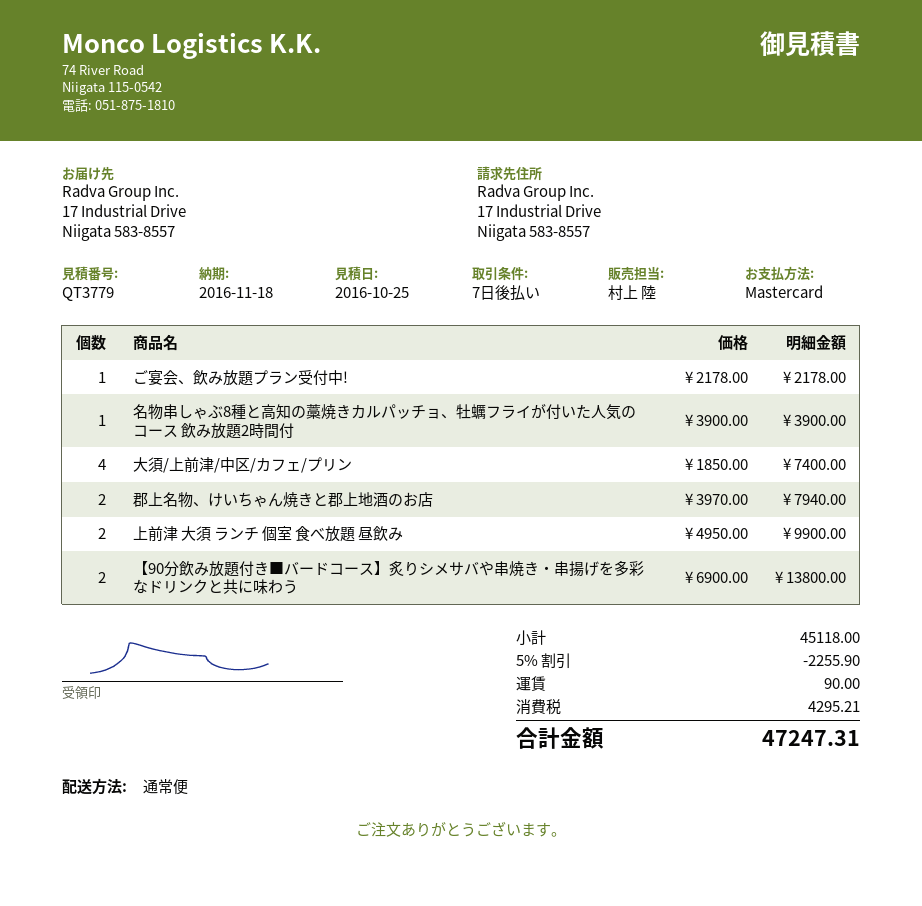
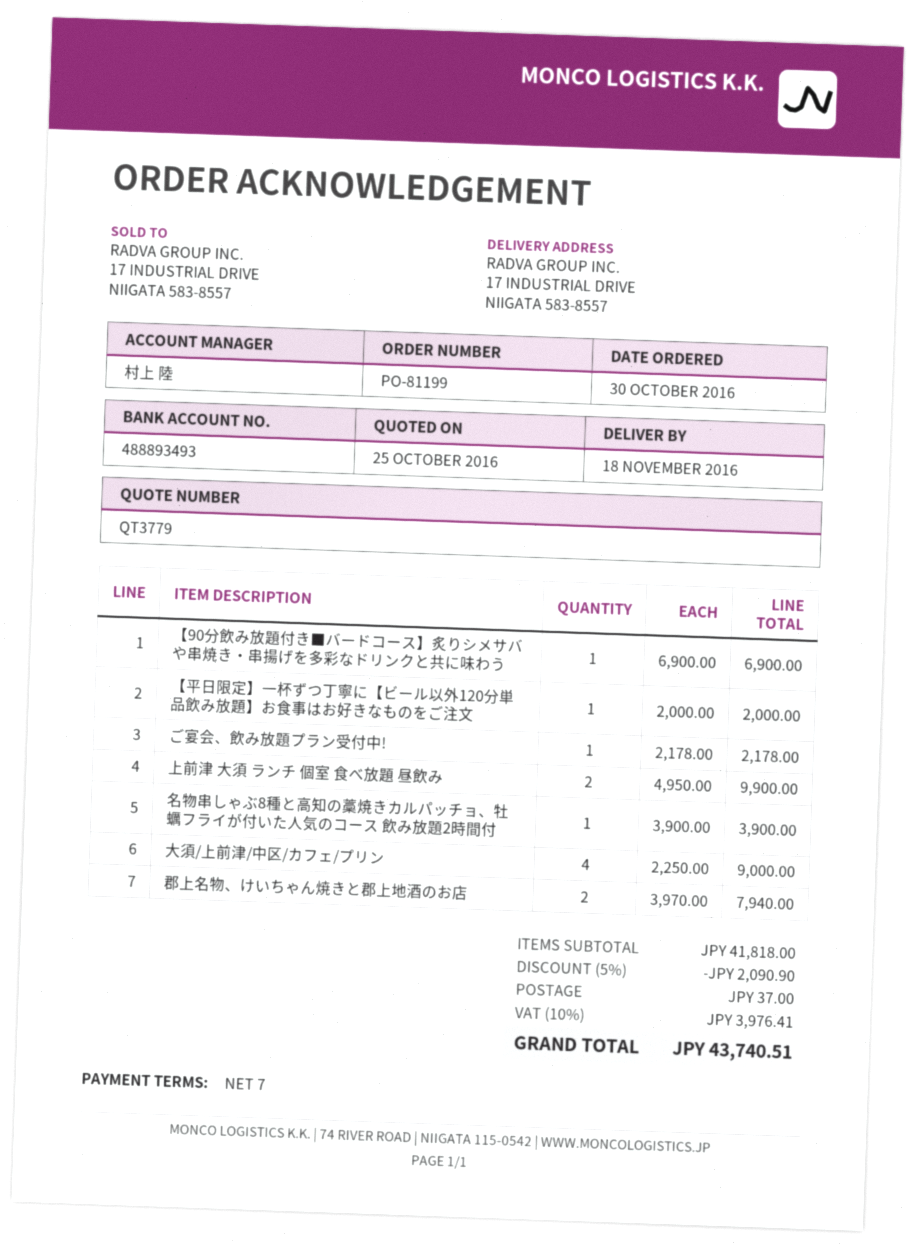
大須/上前津/中区/カフェ/プリン: 4 x 1850.00 = 7400.00 -> 4 x 2250.00 = 9000.00
【90分飲み放題付き■バードコース】炙りシメサバや串焼き・串揚げを多彩なドリンクと共に味わう: 2 x 6900.00 = 13800.00 -> 1 x 6900.00 = 6900.00
【平日限定】一杯ずつ丁寧に【ビール以外120分単品飲み放題】お食事はお好きなものをご注文: none -> 1 x 2000.00 = 2000.00
subtotal: 45118.00 -> 41818.00
discount: 5% = 2255.90 -> 5% = 2090.90
shipping: 90.00 -> 37.00
tax: 4295.21 -> 3976.41
total: 47247.31 -> 43740.51

